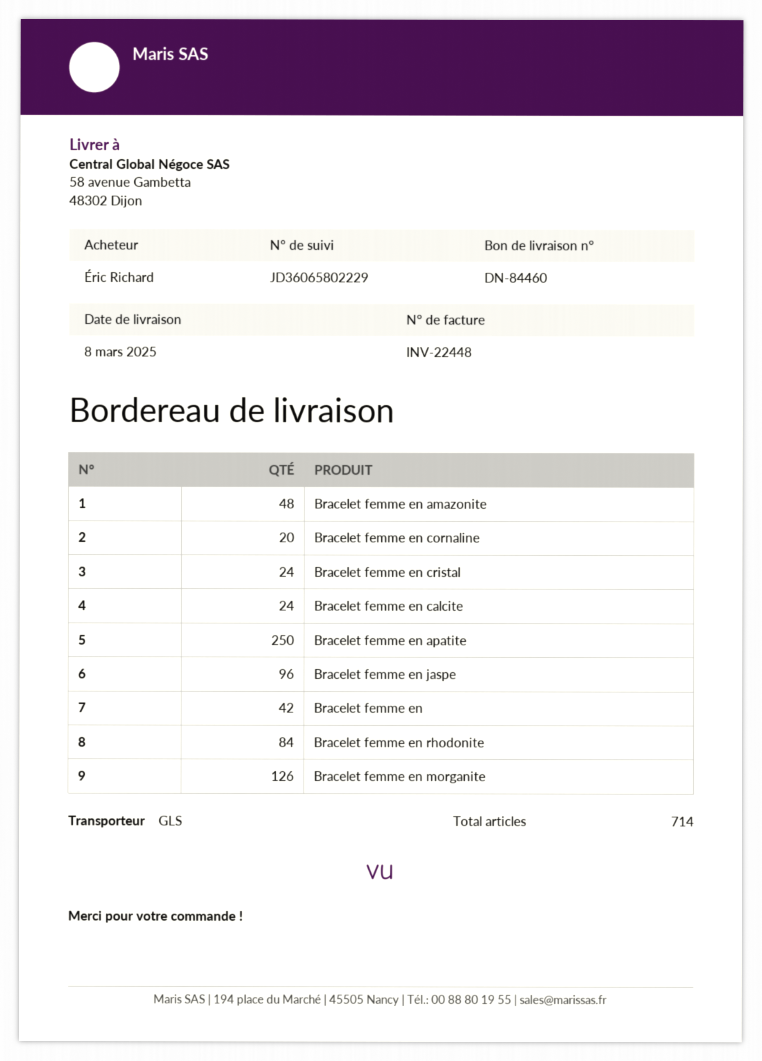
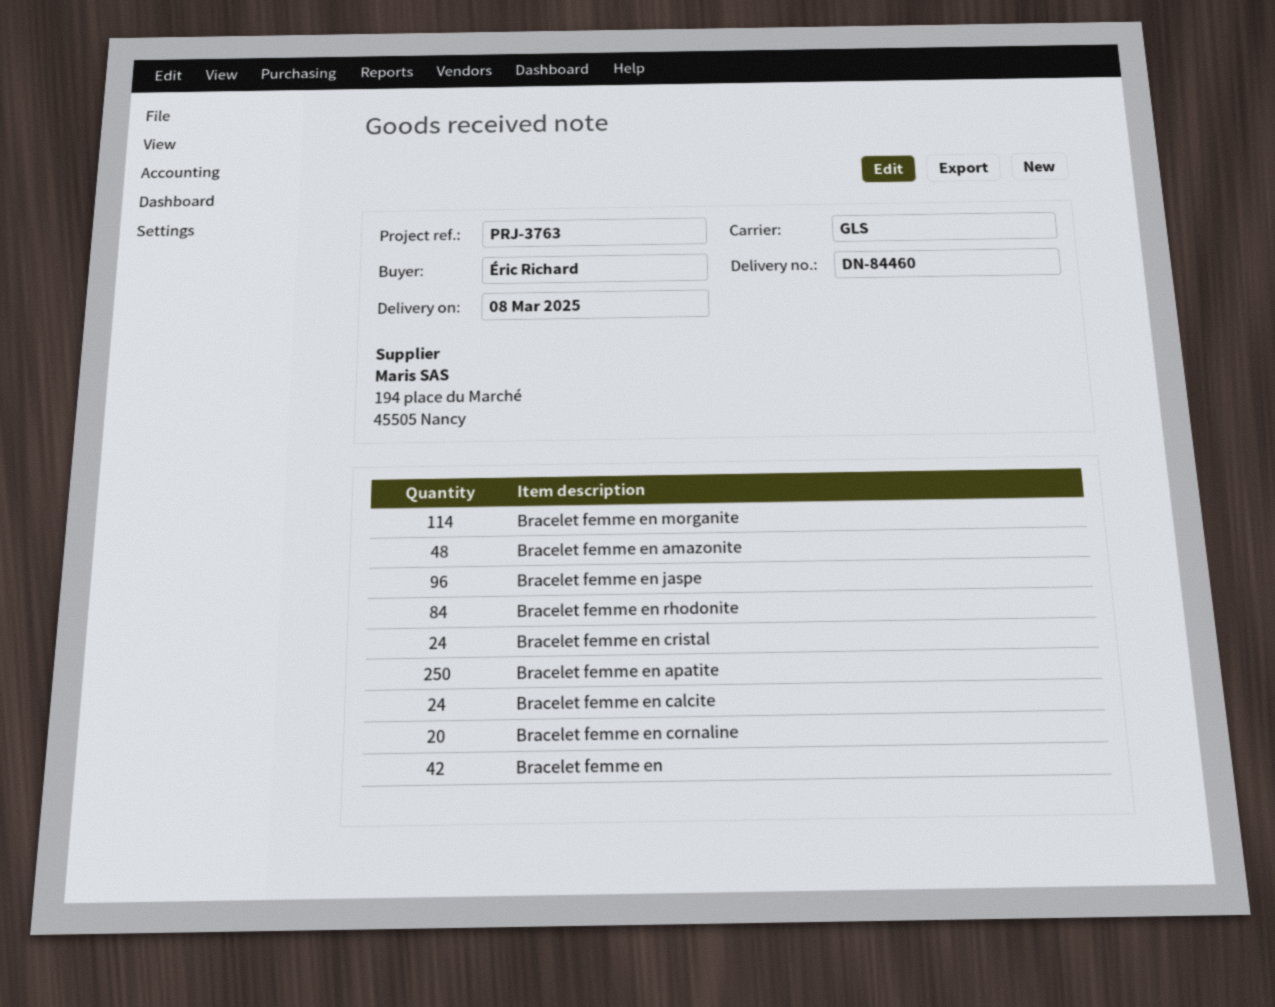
Bracelet femme en morganite: 126 -> 114

